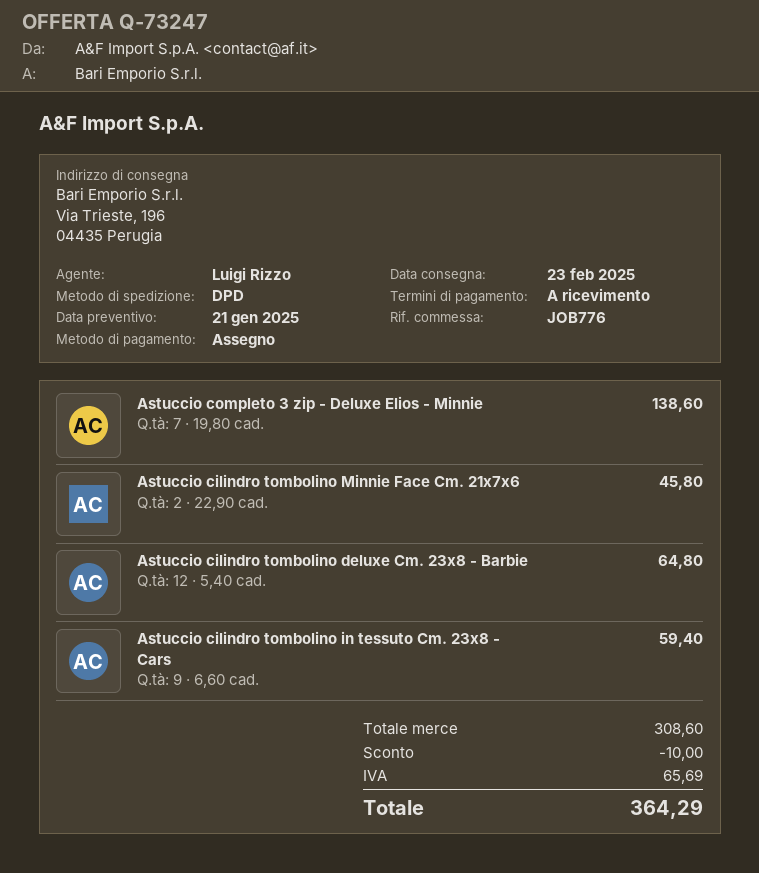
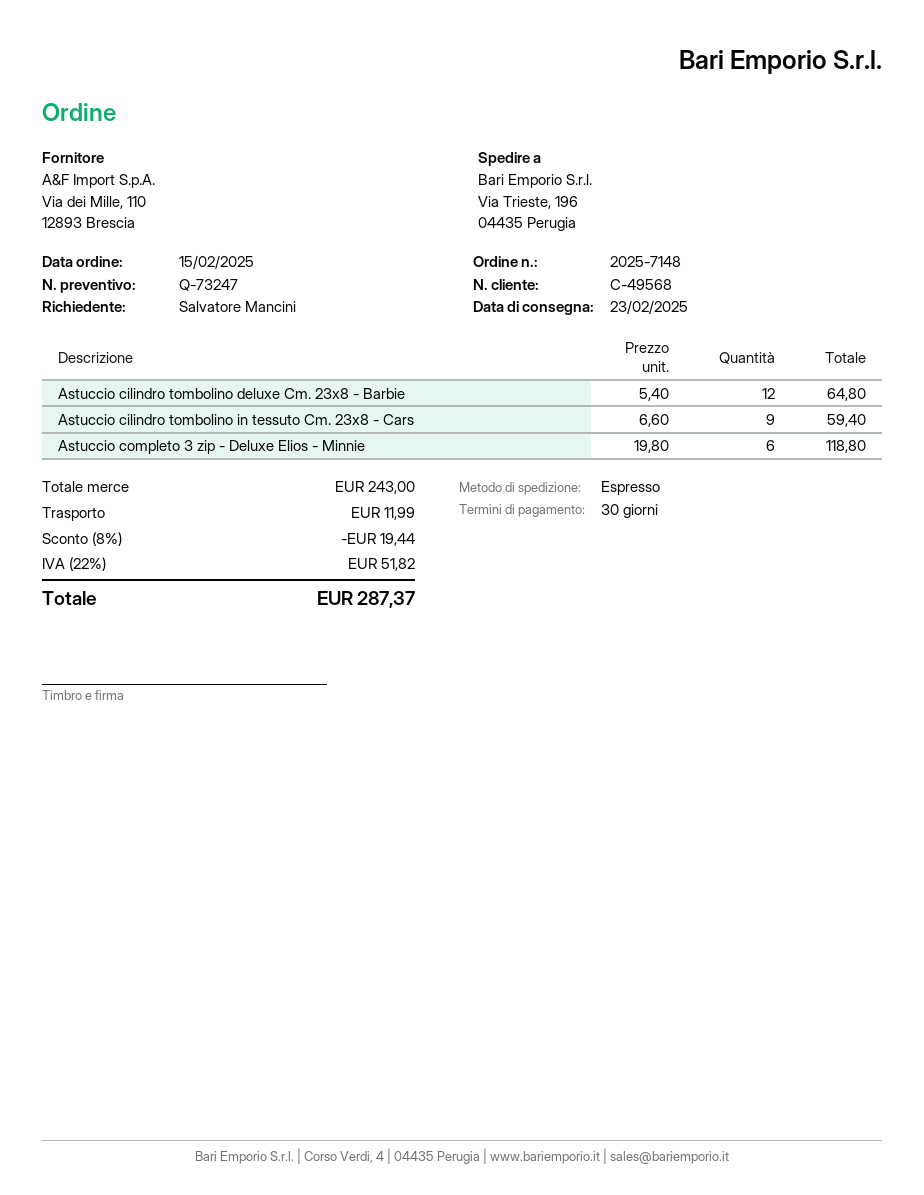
payment terms: on receipt -> 30 days
shipping method: DPD -> express
Astuccio completo 3 zip - Deluxe Elios - Minnie: 7 x 19.80 = 138.60 -> 6 x 19.80 = 118.80
Astuccio cilindro tombolino Minnie Face Cm. 21x7x6: 2 x 22.90 = 45.80 -> none
subtotal: 308.60 -> 243.00
discount: 10.00 -> 19.44
shipping: none -> 11.99
tax: 65.69 -> 51.82
total: 364.29 -> 287.37

